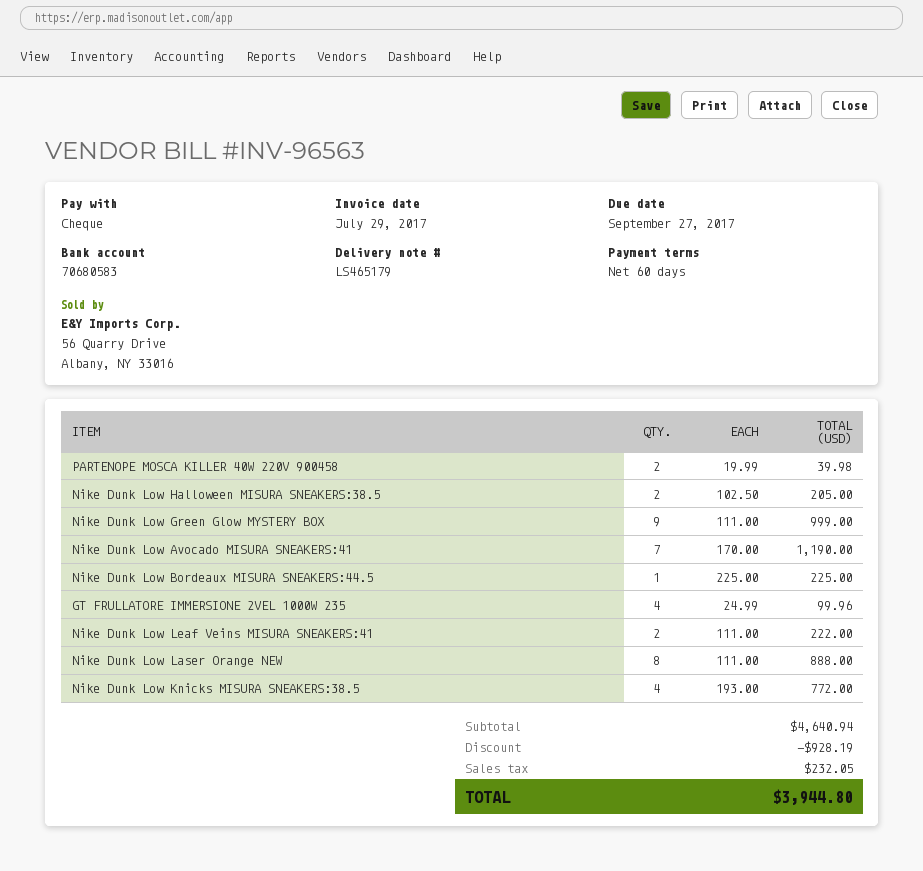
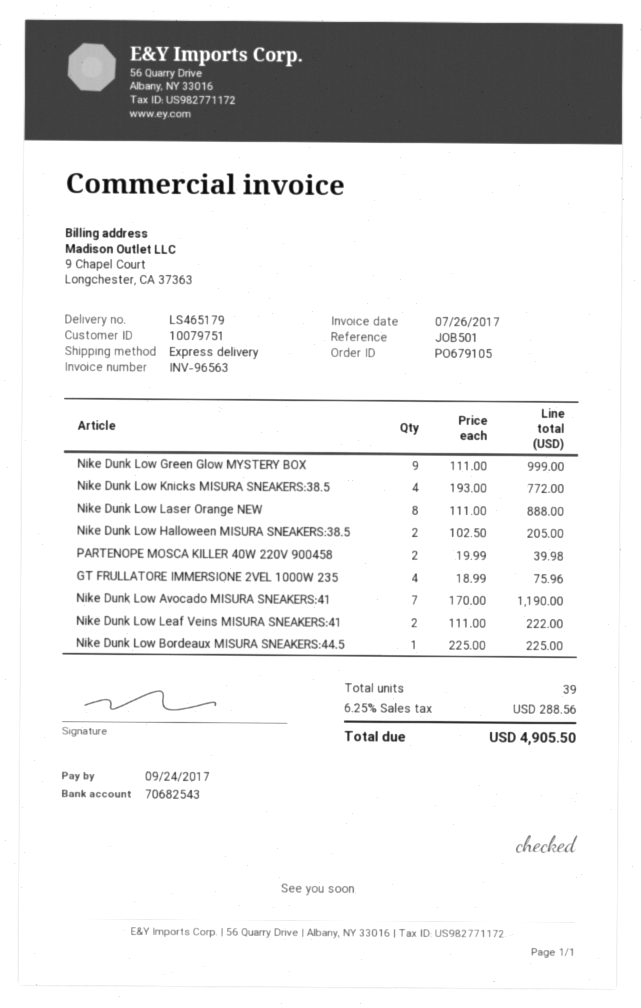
invoice date: 2017-07-29 -> 2017-07-26
due date: 2017-09-27 -> 2017-09-24
bank account: 70680583 -> 70682543
GT FRULLATORE IMMERSIONE 2VEL 1000W 235: 4 x 24.99 = 99.96 -> 4 x 18.99 = 75.96
discount: 928.19 -> none
tax: 232.05 -> 288.56
total: 3944.80 -> 4905.50

